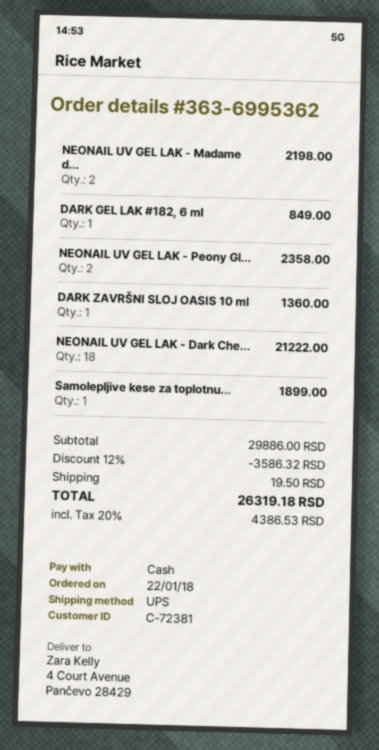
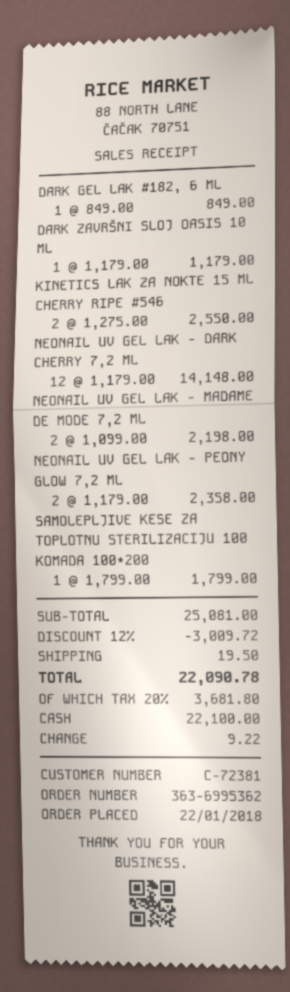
DARK ZAVRŠNI SLOJ OASIS 10 ml: 1 for 1360.00 -> 1 for 1179.00
NEONAIL UV GEL LAK - Dark Che...: 18 for 21222.00 -> 12 for 14148.00
Samolepljive kese za toplotnu...: 1 for 1899.00 -> 1 for 1799.00
KINETICS LAK ZA NOKTE 15 ML CHERRY RIPE #546: none -> 2 for 2550.00
subtotal: 29886.00 -> 25081.00
discount: 12% = 3586.32 -> 12% = 3009.72
tax: 20% = 4386.53 -> 20% = 3681.80
total: 26319.18 -> 22090.78

